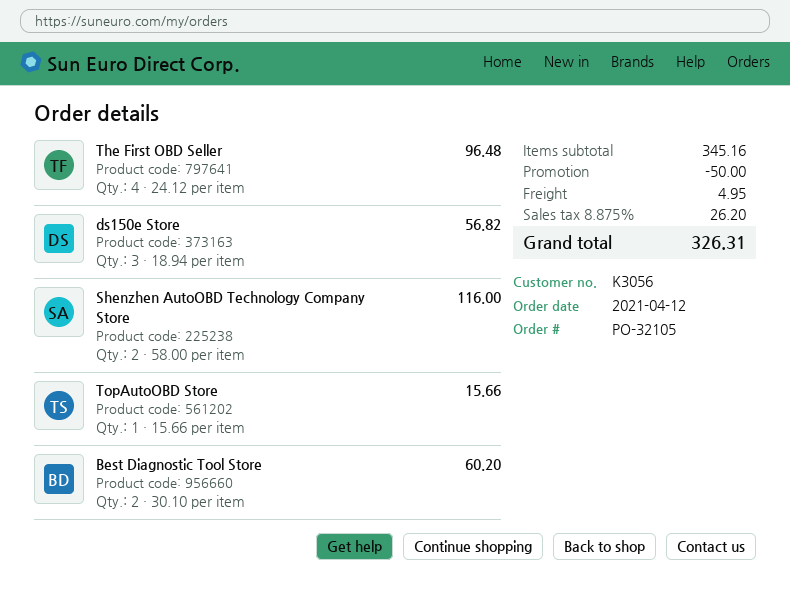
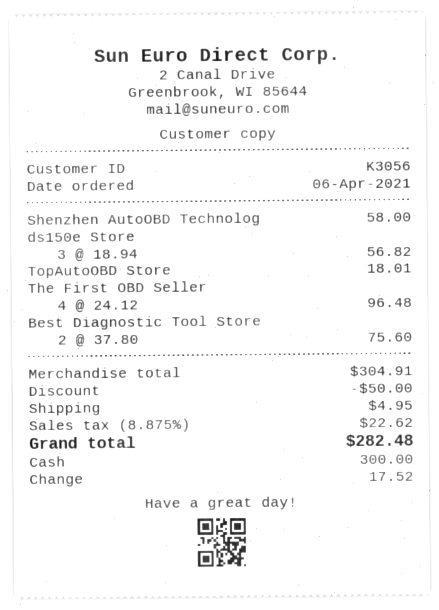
order date: 2021-04-12 -> 2021-04-06
Shenzhen AutoOBD Technology Company Store: 2 x 58.00 = 116.00 -> 1 x 58.00 = 58.00
TopAutoOBD Store: 1 x 15.66 = 15.66 -> 1 x 18.01 = 18.01
Best Diagnostic Tool Store: 2 x 30.10 = 60.20 -> 2 x 37.80 = 75.60
subtotal: 345.16 -> 304.91
tax: 8.875% = 26.20 -> 8.875% = 22.62
total: 326.31 -> 282.48

